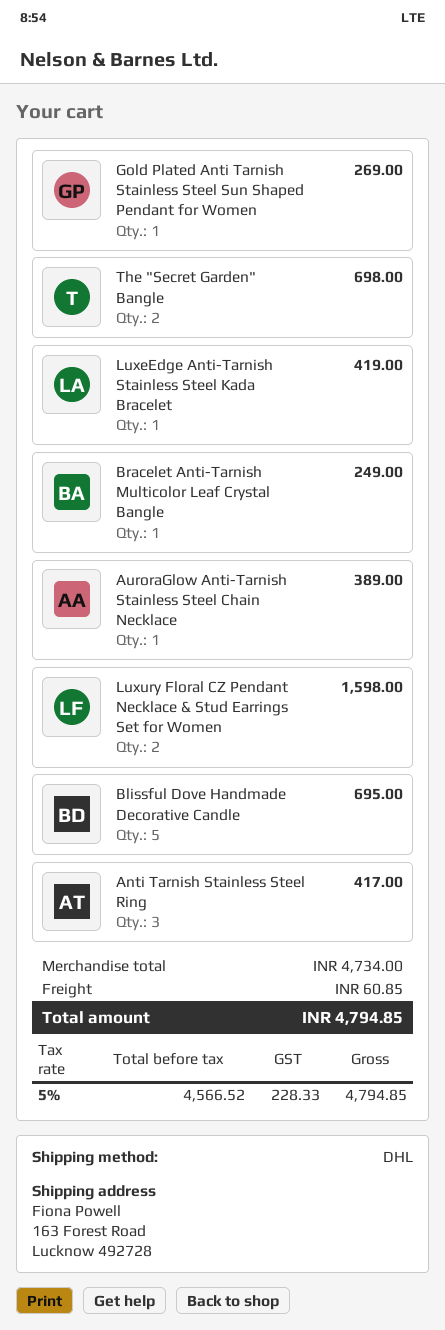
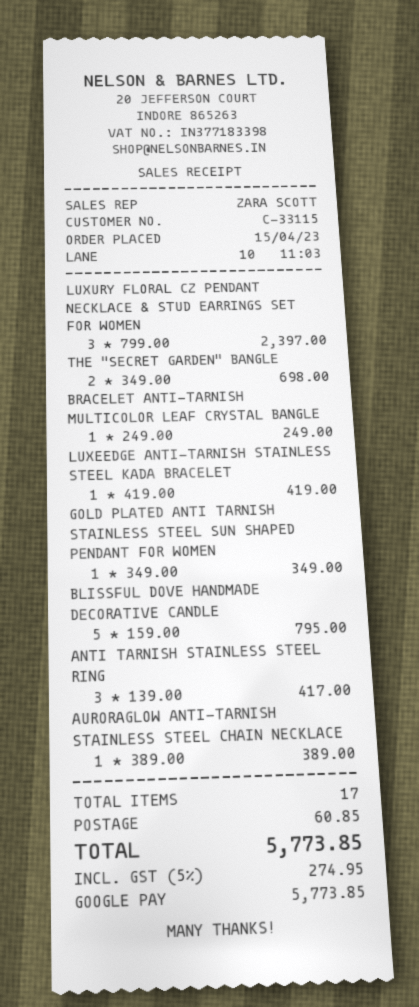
Gold Plated Anti Tarnish Stainless Steel Sun Shaped Pendant for Women: 1 for 269.00 -> 1 for 349.00
Luxury Floral CZ Pendant Necklace & Stud Earrings Set for Women: 2 for 1598.00 -> 3 for 2397.00
Blissful Dove Handmade Decorative Candle: 5 for 695.00 -> 5 for 795.00
tax: 5% = 228.33 -> 5% = 274.95
total: 4794.85 -> 5773.85

